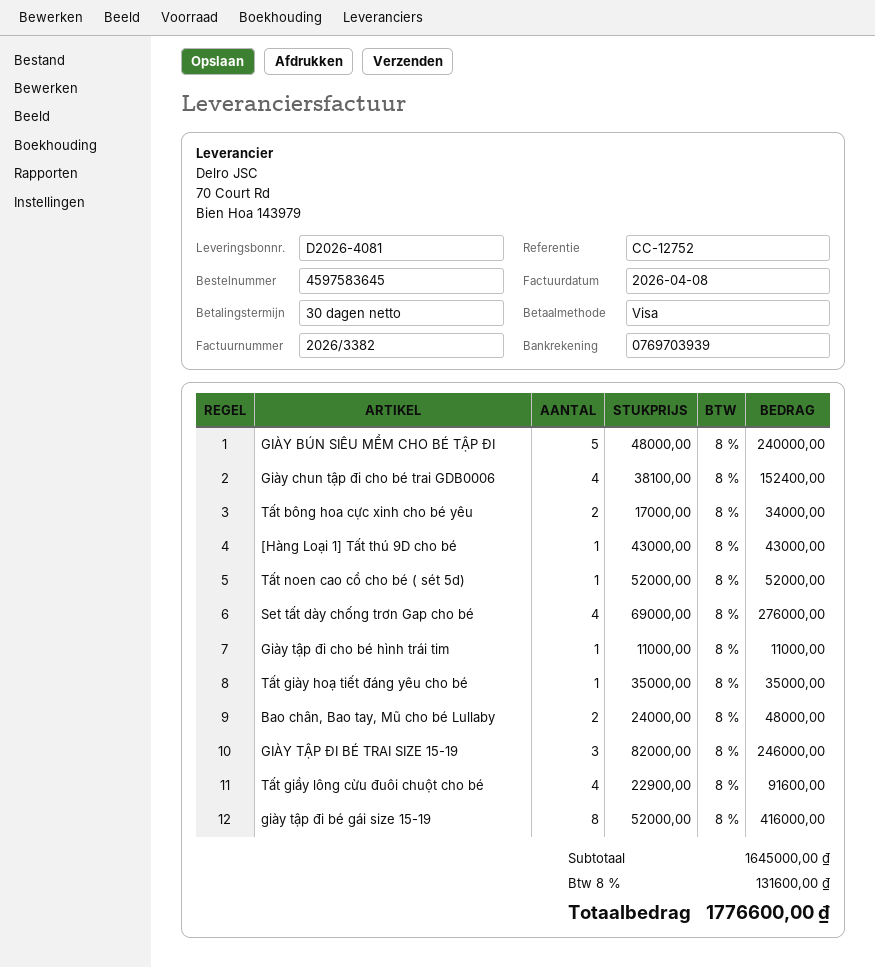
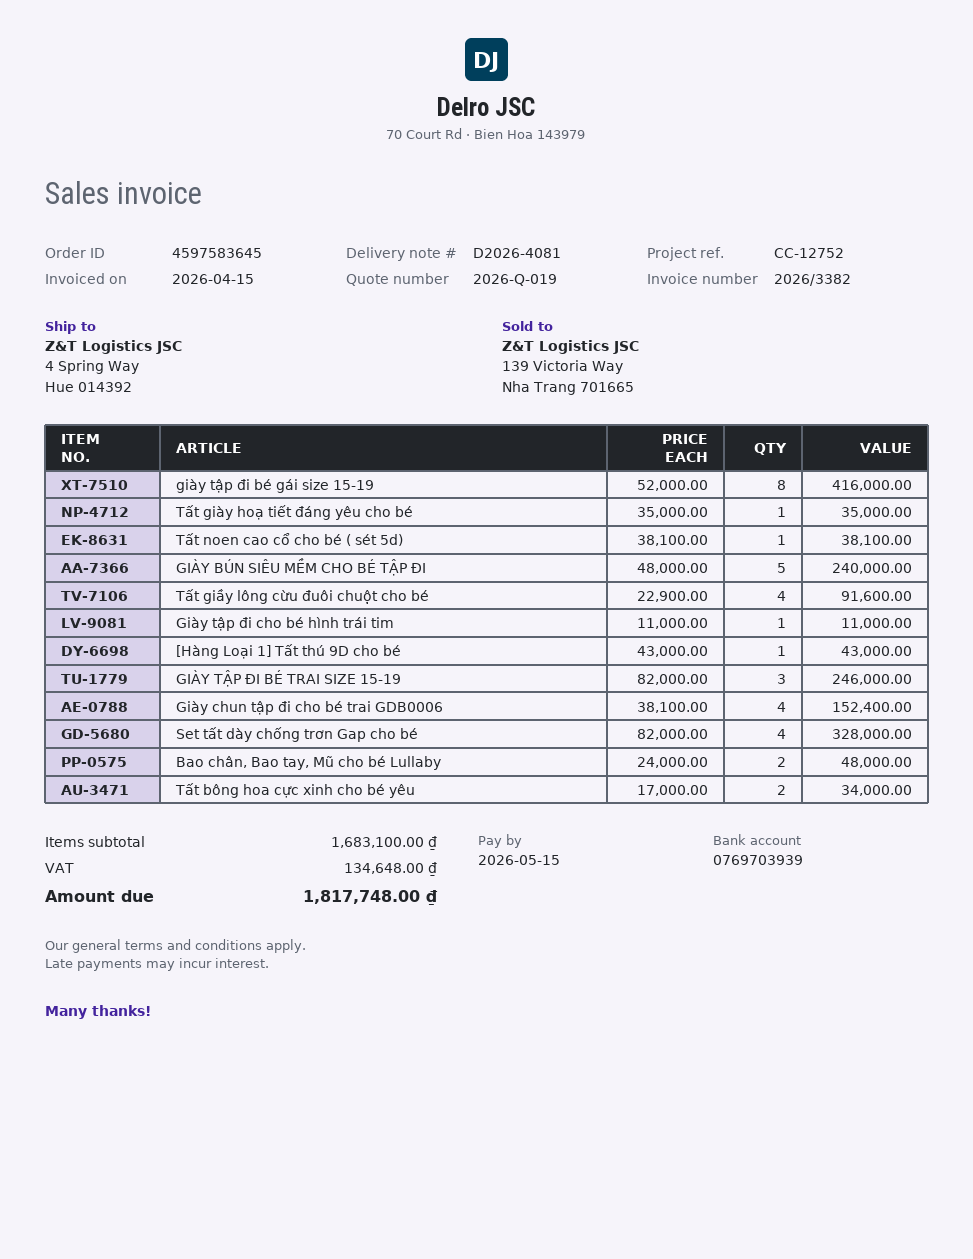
invoice date: 2026-04-08 -> 2026-04-15
Tất noen cao cổ cho bé ( sét 5d): 1 x 52000.00 = 52000.00 -> 1 x 38100.00 = 38100.00
Set tất dày chống trơn Gap cho bé: 4 x 69000.00 = 276000.00 -> 4 x 82000.00 = 328000.00
subtotal: 1645000.00 -> 1683100.00
tax: 131600.00 -> 134648.00
total: 1776600.00 -> 1817748.00

